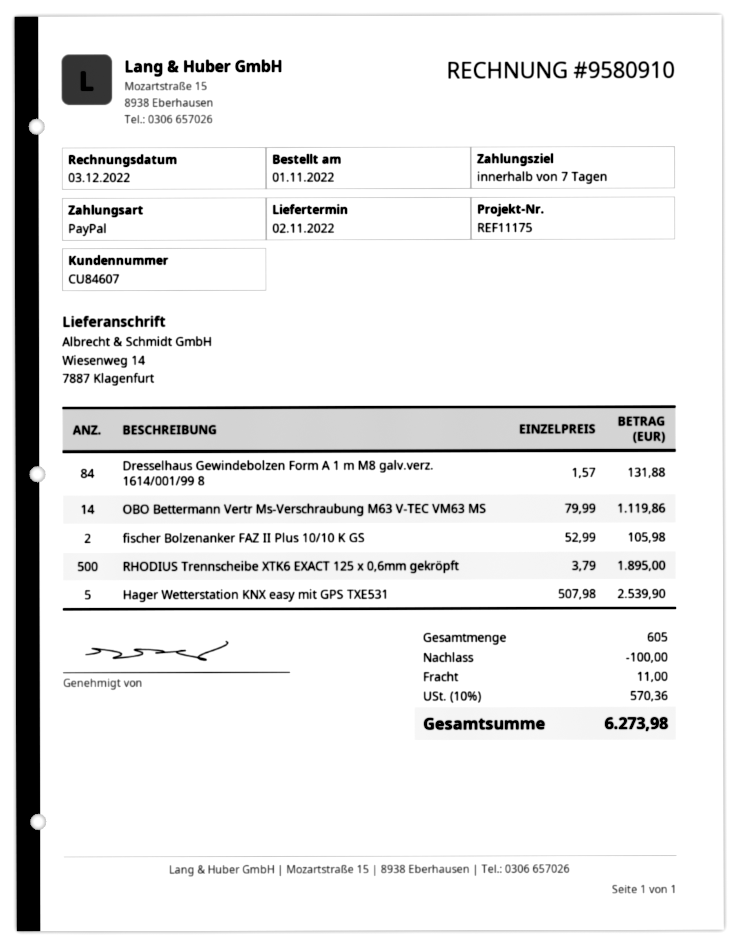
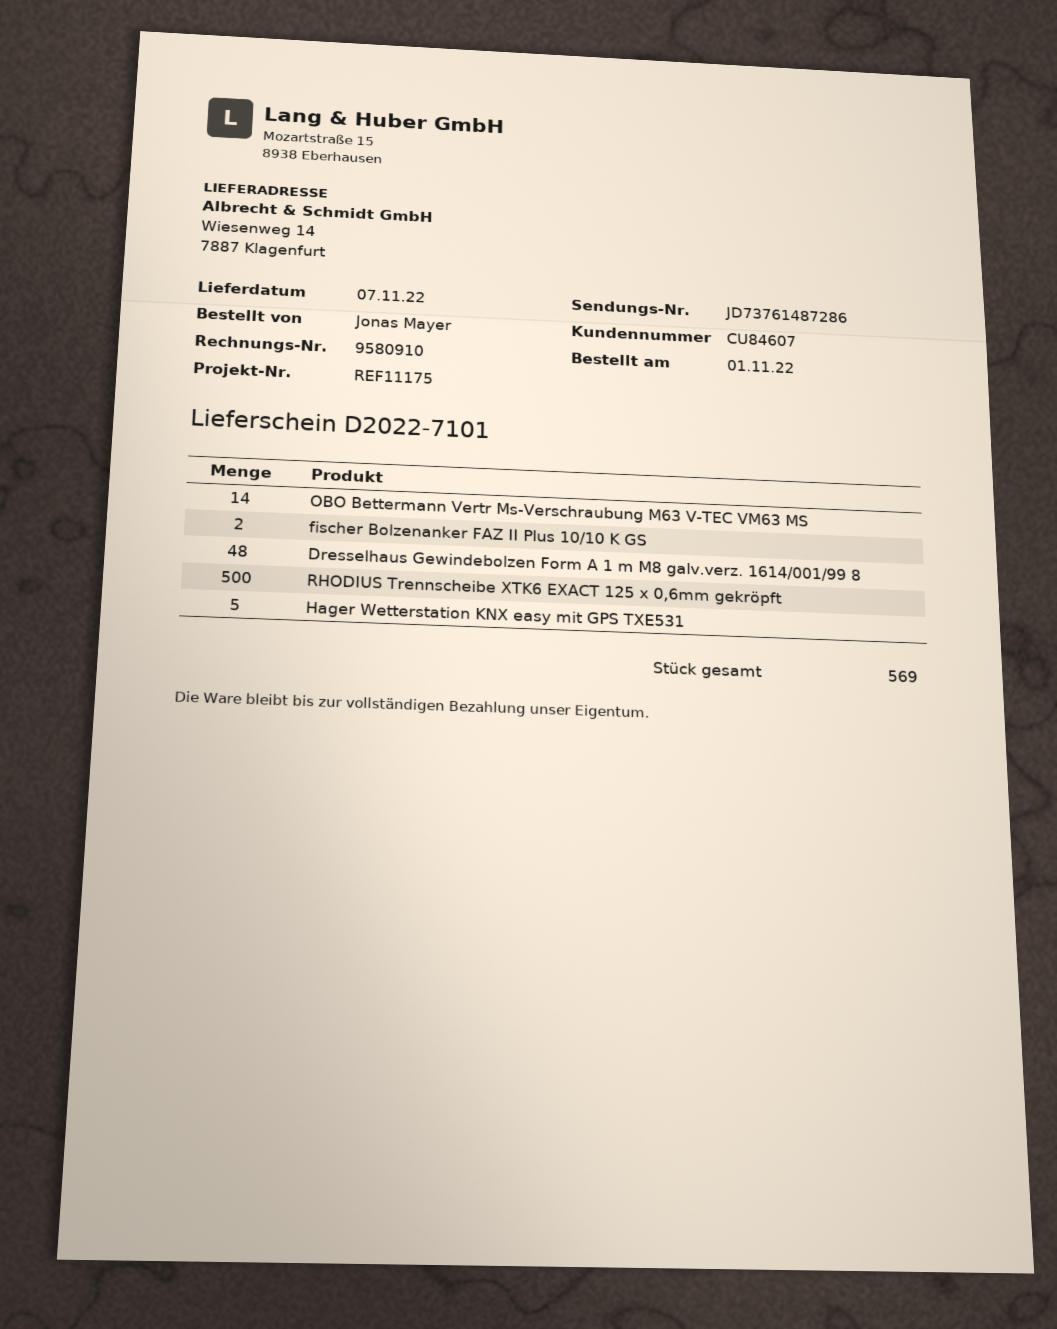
delivery date: 2022-11-02 -> 2022-11-07
Dresselhaus Gewindebolzen Form A 1 m M8 galv.verz. 1614/001/99 8: 84 -> 48
total quantity: 605 -> 569

